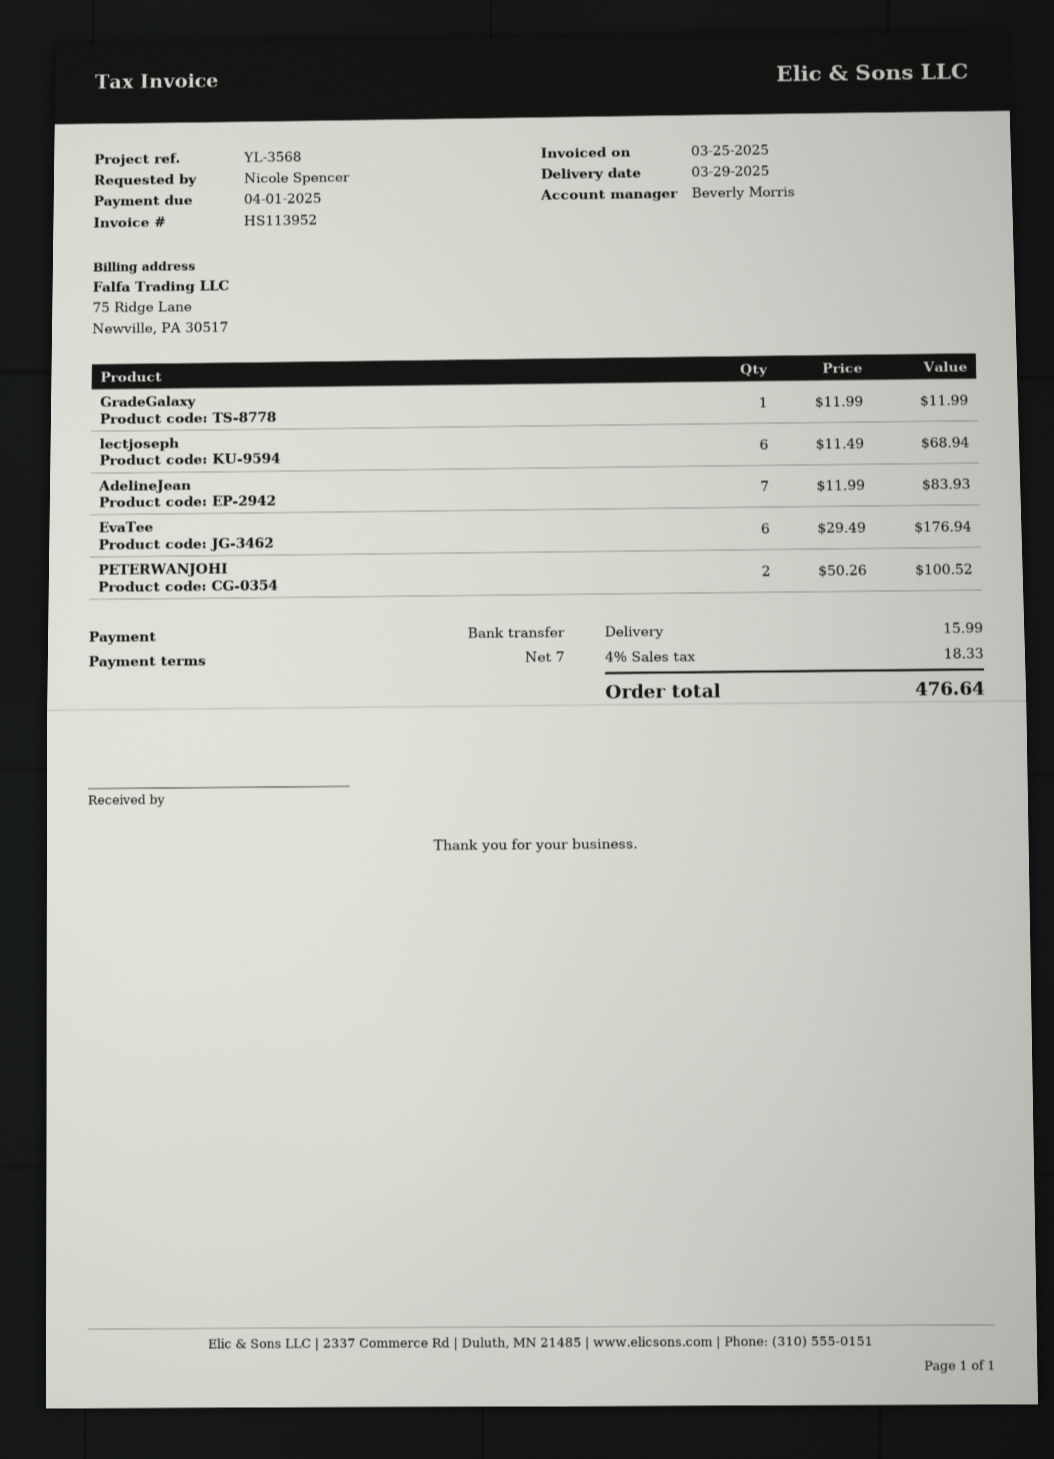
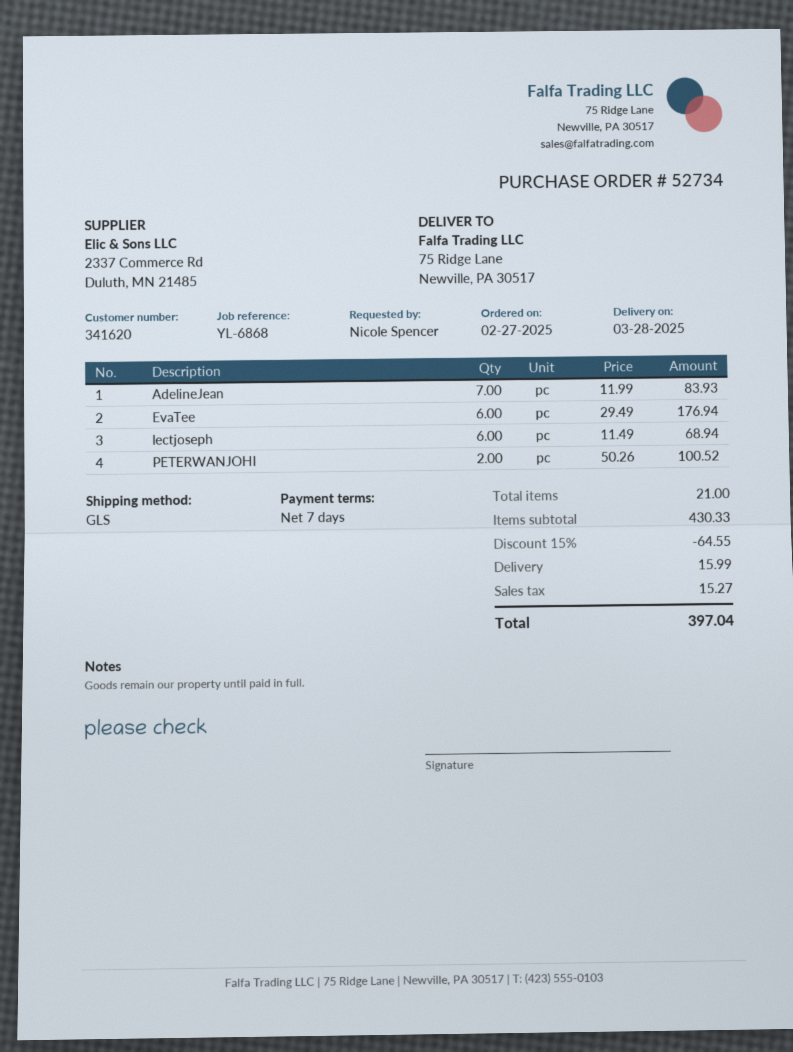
delivery date: 2025-03-29 -> 2025-03-28
reference: YL-3568 -> YL-6868
GradeGalaxy: 1 x 11.99 = 11.99 -> none
discount: none -> 15% = 64.55
tax: 18.33 -> 15.27
total: 476.64 -> 397.04

